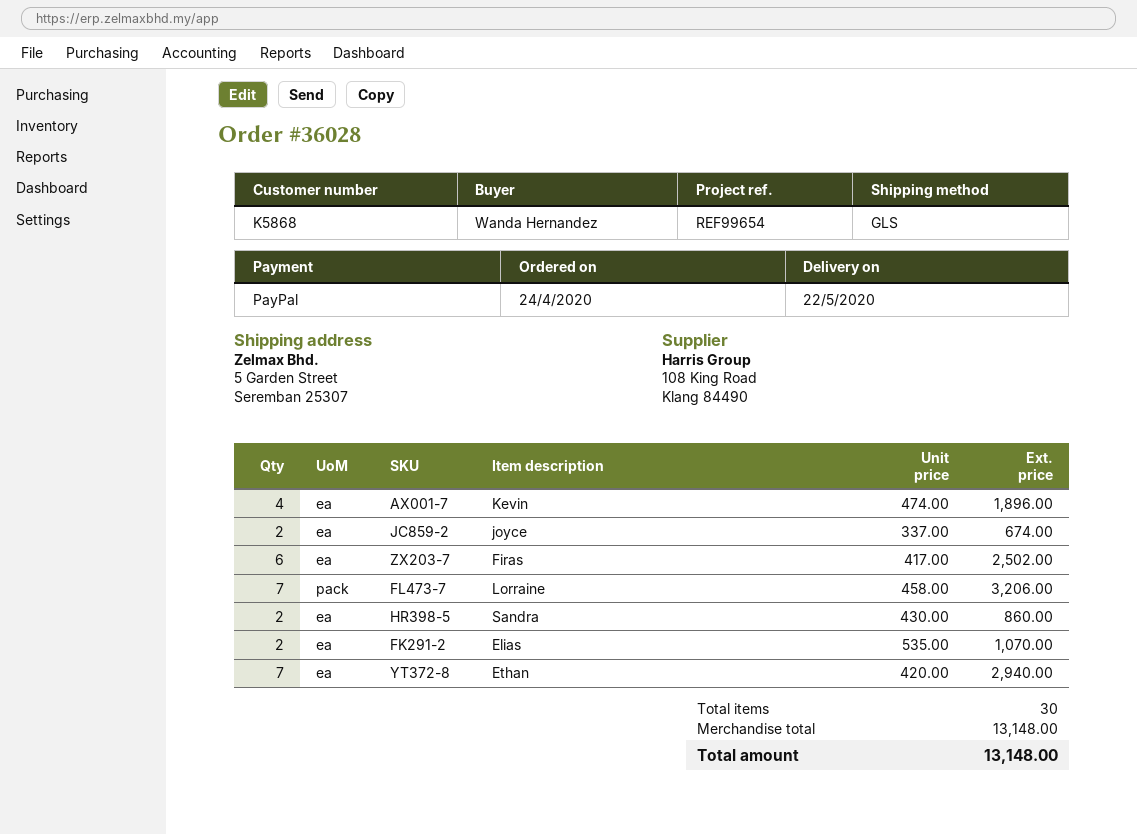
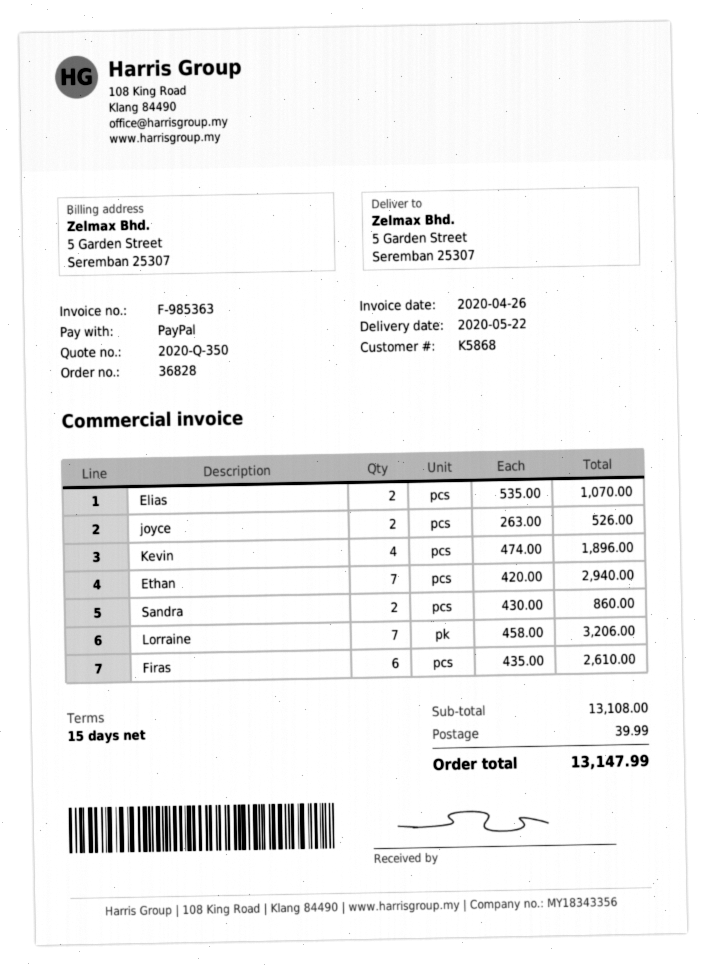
order number: 36028 -> 36828
joyce: 2 x 337.00 = 674.00 -> 2 x 263.00 = 526.00
Firas: 6 x 417.00 = 2502.00 -> 6 x 435.00 = 2610.00
subtotal: 13148.00 -> 13108.00
shipping: none -> 39.99
total: 13148.00 -> 13147.99

